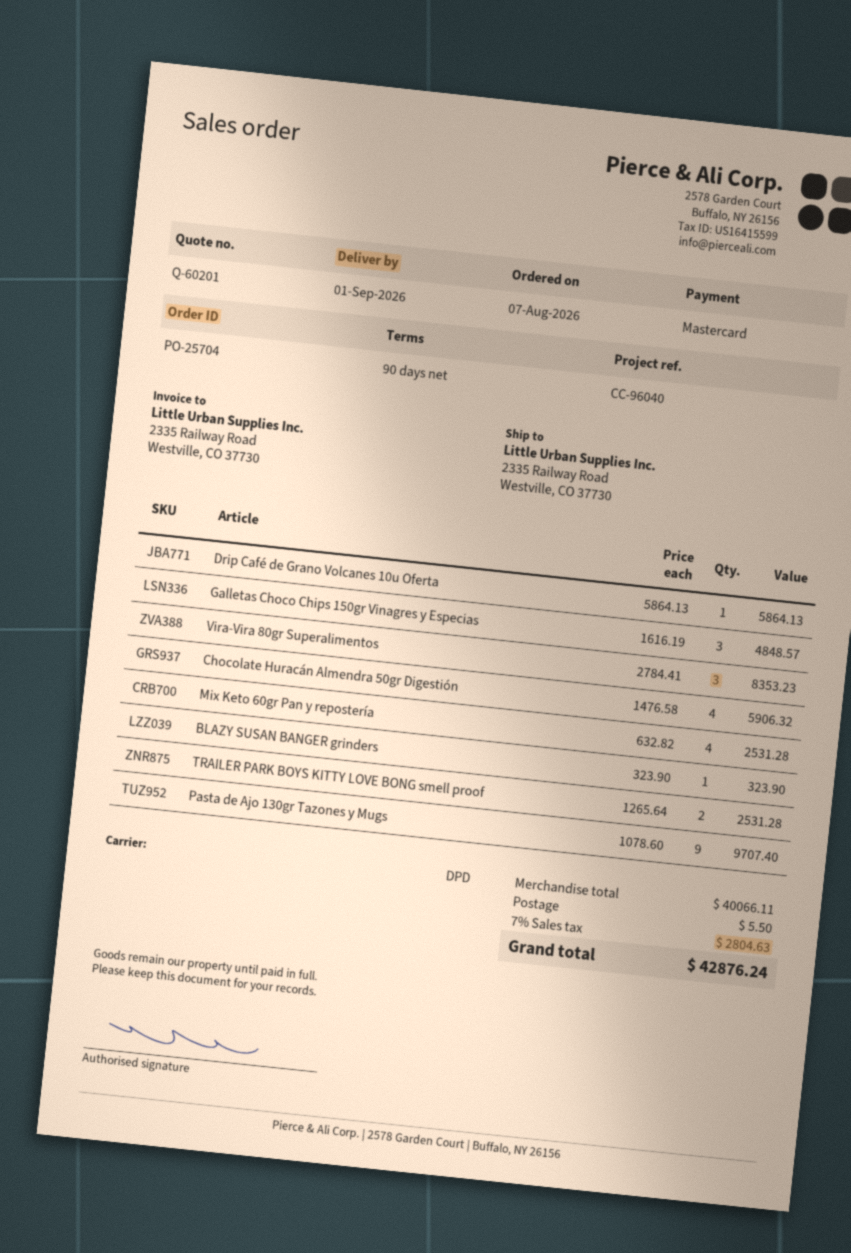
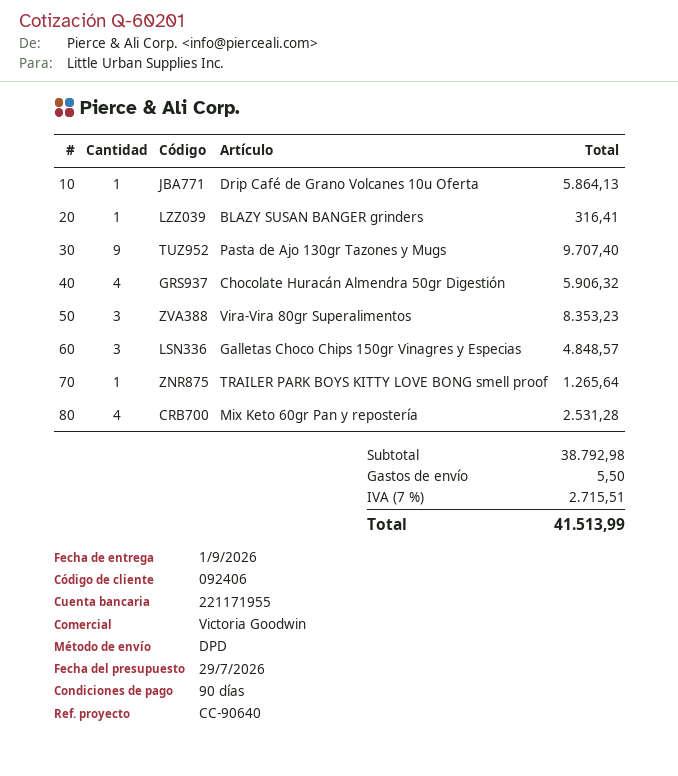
reference: CC-96040 -> CC-90640
BLAZY SUSAN BANGER grinders: 1 for 323.90 -> 1 for 316.41
TRAILER PARK BOYS KITTY LOVE BONG smell proof: 2 for 2531.28 -> 1 for 1265.64
subtotal: 40066.11 -> 38792.98
tax: 7% = 2804.63 -> 7% = 2715.51
total: 42876.24 -> 41513.99

